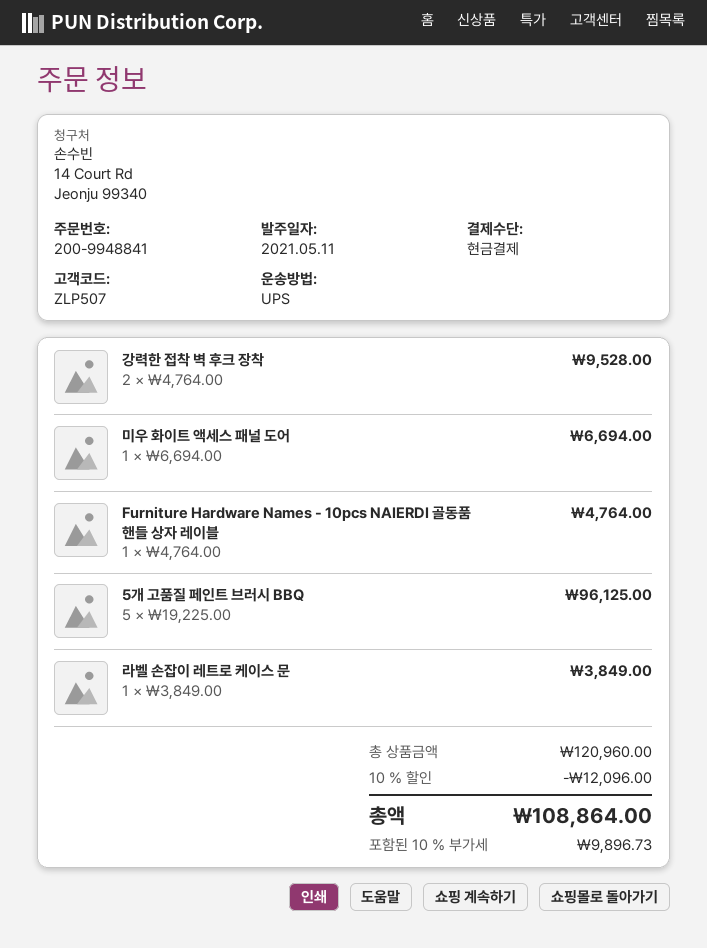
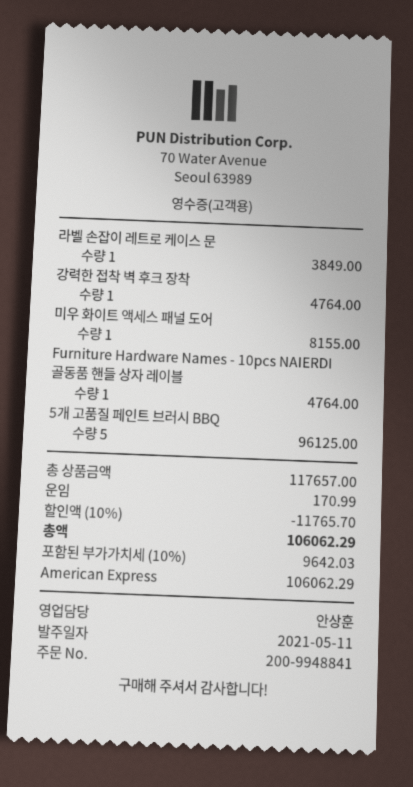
payment method: cash -> American Express
강력한 접착 벽 후크 장착: 2 for 9528.00 -> 1 for 4764.00
미우 화이트 액세스 패널 도어: 1 for 6694.00 -> 1 for 8155.00
subtotal: 120960.00 -> 117657.00
discount: 10% = 12096.00 -> 10% = 11765.70
shipping: none -> 170.99
tax: 10% = 9896.73 -> 10% = 9642.03
total: 108864.00 -> 106062.29

